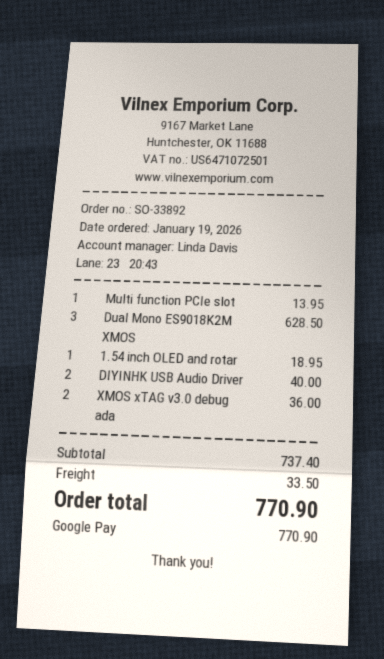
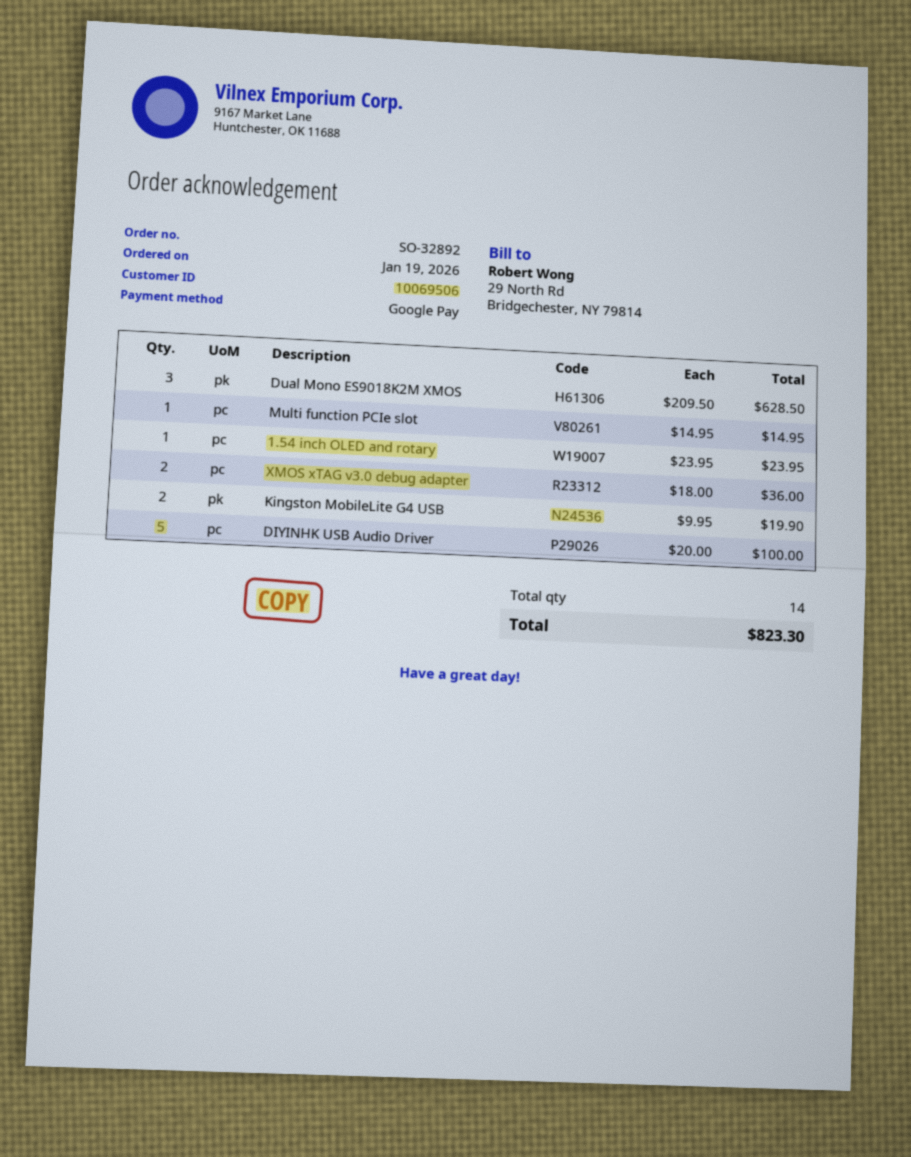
order number: SO-33892 -> SO-32892
Multi function PCIe slot: 1 for 13.95 -> 1 for 14.95
1.54 inch OLED and rotar: 1 for 18.95 -> 1 for 23.95
DIYINHK USB Audio Driver: 2 for 40.00 -> 5 for 100.00
Kingston MobileLite G4 USB: none -> 2 for 19.90
shipping: 33.50 -> none
total: 770.90 -> 823.30

